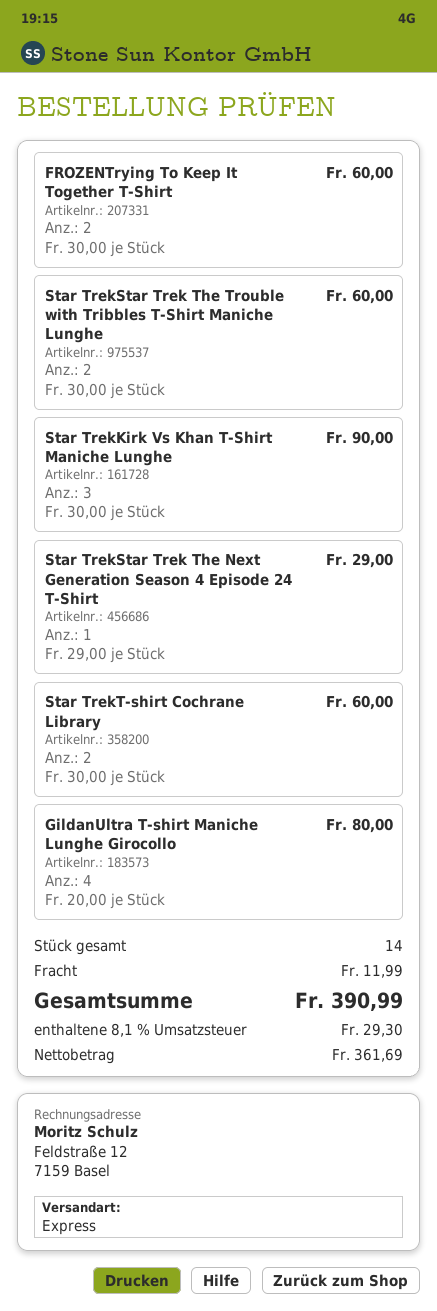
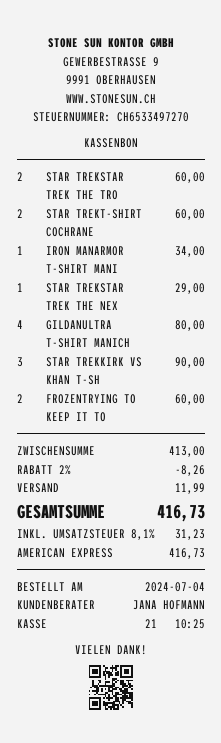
IRON MANARMOR T-SHIRT MANI: none -> 1 for 34.00
discount: none -> 2% = 8.26
tax: 8.1% = 29.30 -> 8.1% = 31.23
total: 390.99 -> 416.73

